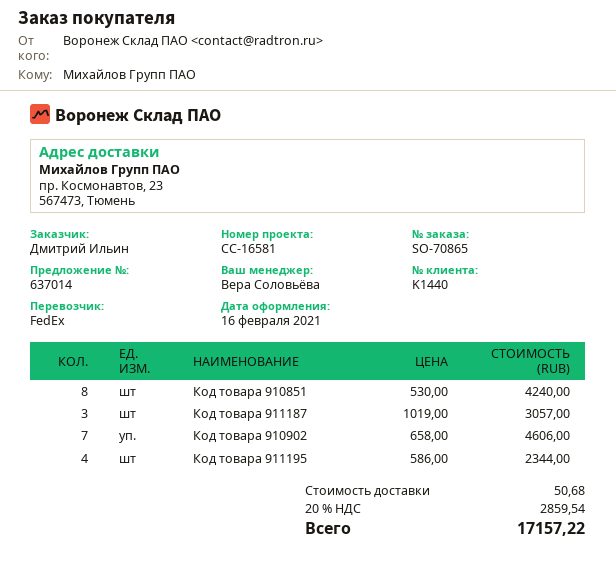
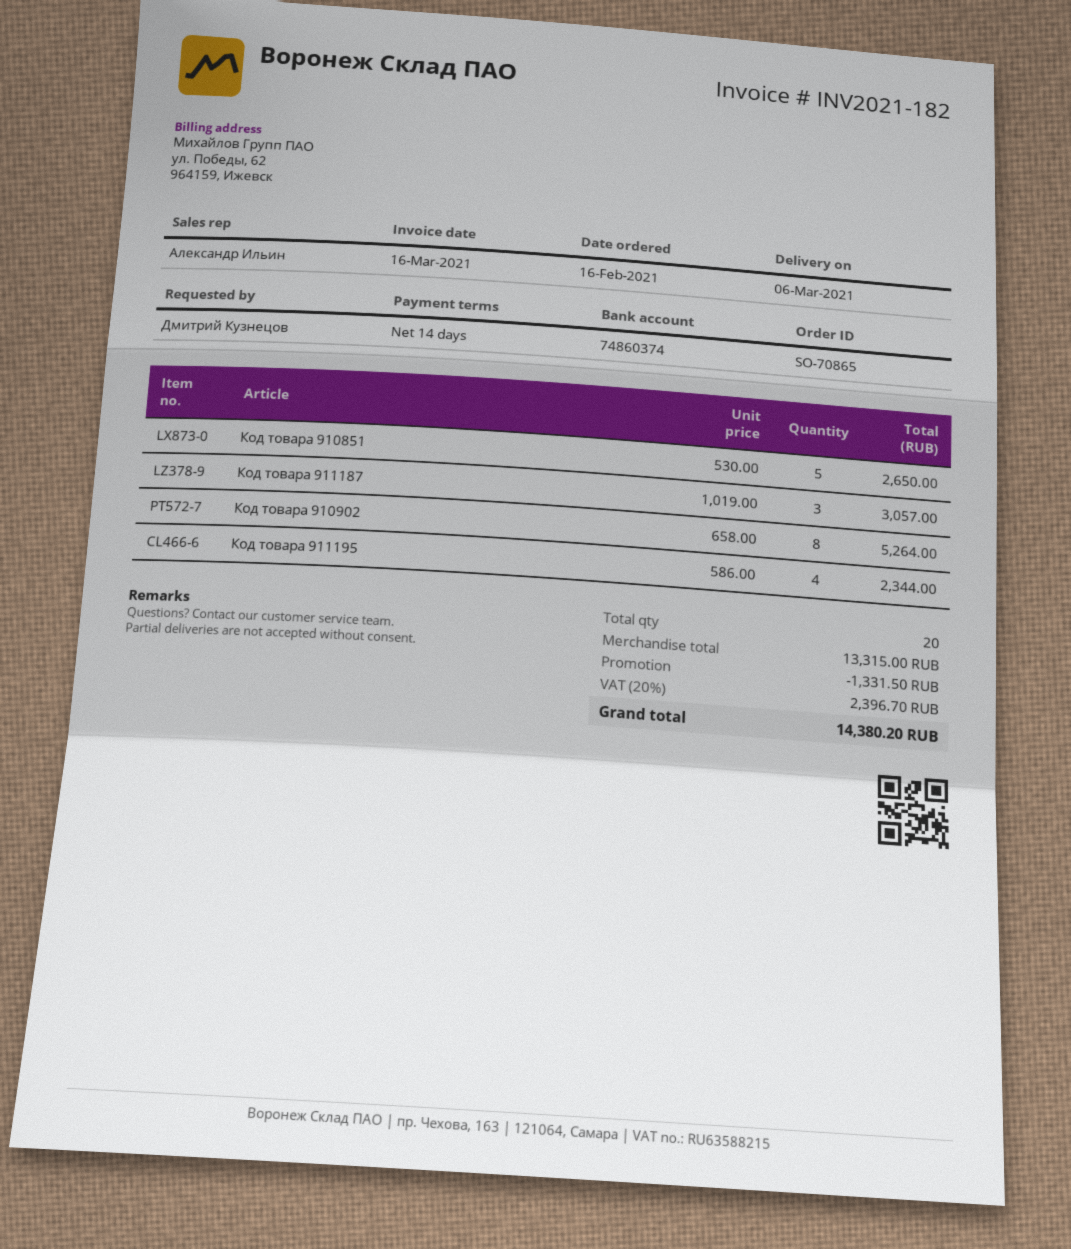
ordered by: Дмитрий Ильин -> Дмитрий Кузнецов
sales rep: Вера Соловьёва -> Александр Ильин
Код товара 910851: 8 x 530.00 = 4240.00 -> 5 x 530.00 = 2650.00
Код товара 910902: 7 x 658.00 = 4606.00 -> 8 x 658.00 = 5264.00
discount: none -> 1331.50
shipping: 50.68 -> none
tax: 20% = 2859.54 -> 20% = 2396.70
total: 17157.22 -> 14380.20

